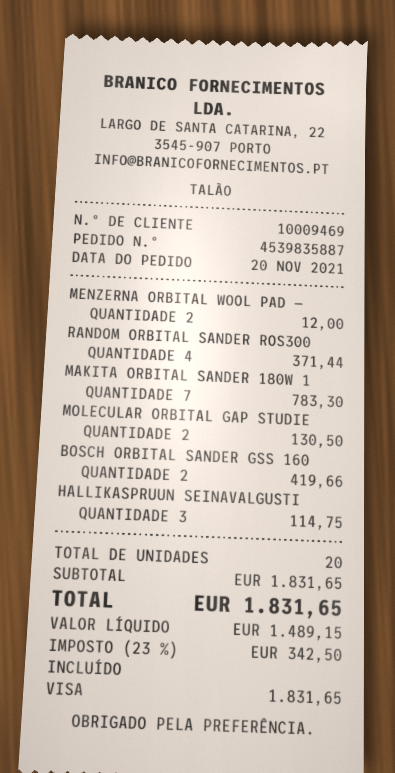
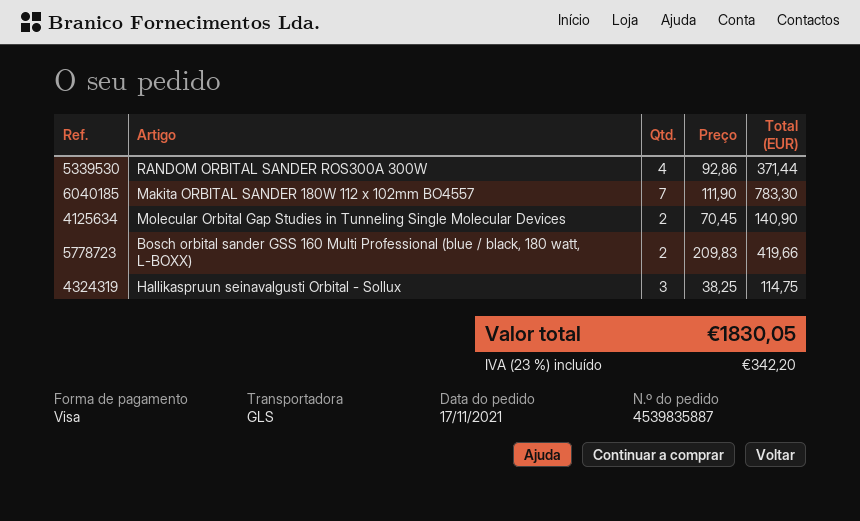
order date: 2021-11-20 -> 2021-11-17
MENZERNA ORBITAL WOOL PAD —: 2 for 12.00 -> none
MOLECULAR ORBITAL GAP STUDIE: 2 for 130.50 -> 2 for 140.90
tax: 23% = 342.50 -> 23% = 342.20
total: 1831.65 -> 1830.05

